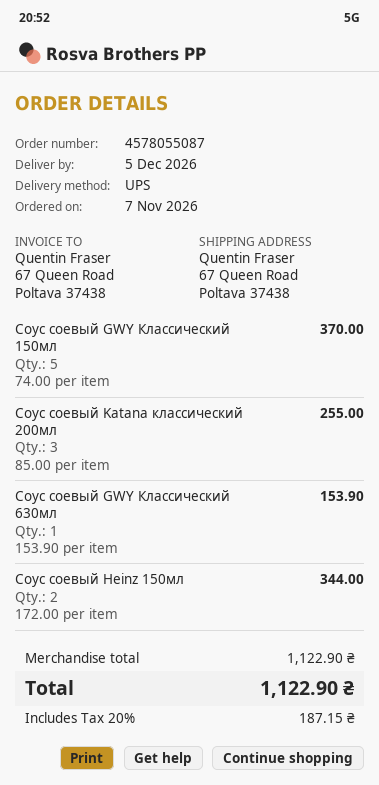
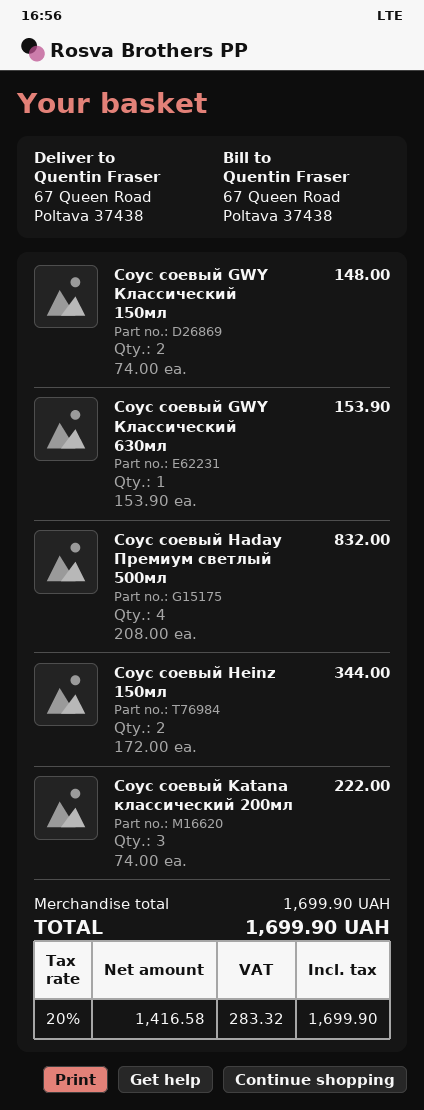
Соус соевый GWY Классический 150мл: 5 x 74.00 = 370.00 -> 2 x 74.00 = 148.00
Соус соевый Katana классический 200мл: 3 x 85.00 = 255.00 -> 3 x 74.00 = 222.00
Соус соевый Haday Премиум светлый 500мл: none -> 4 x 208.00 = 832.00
subtotal: 1122.90 -> 1699.90
tax: 20% = 187.15 -> 20% = 283.32
total: 1122.90 -> 1699.90

